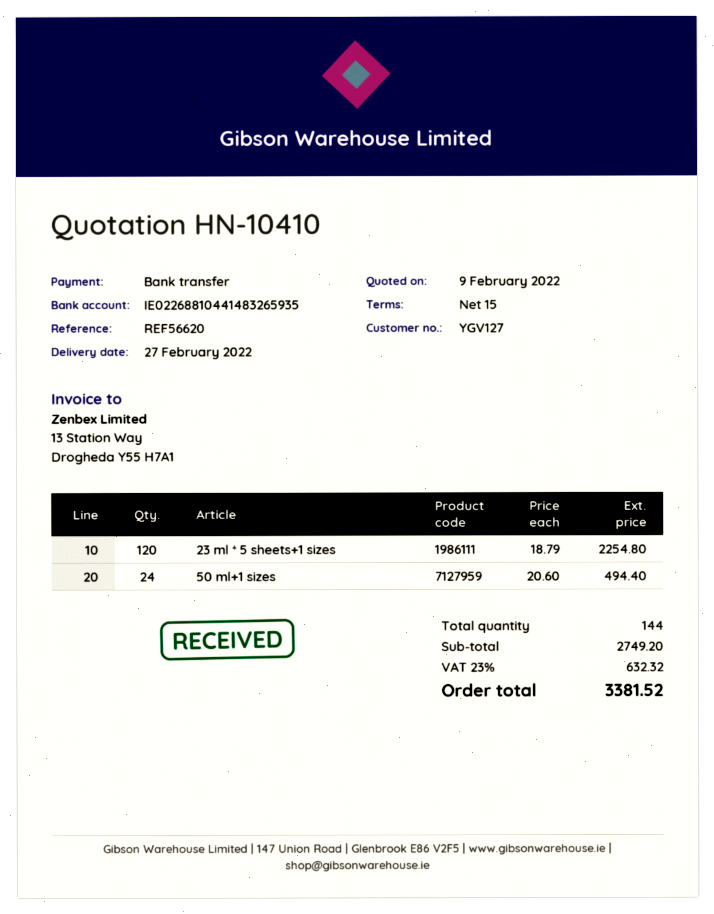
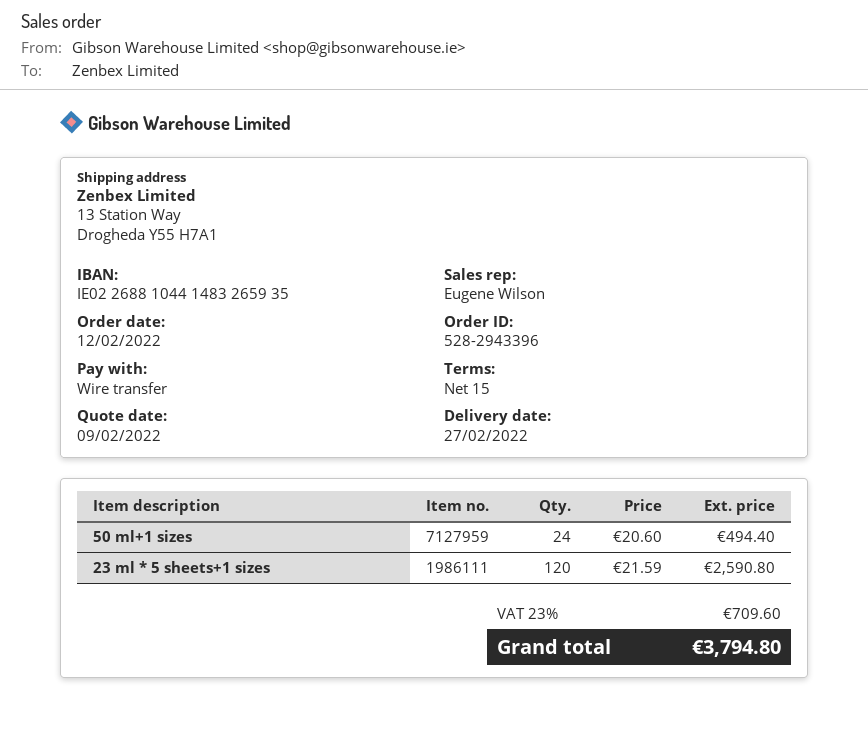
23 ml * 5 sheets+1 sizes: 120 x 18.79 = 2254.80 -> 120 x 21.59 = 2590.80
tax: 23% = 632.32 -> 23% = 709.60
total: 3381.52 -> 3794.80

